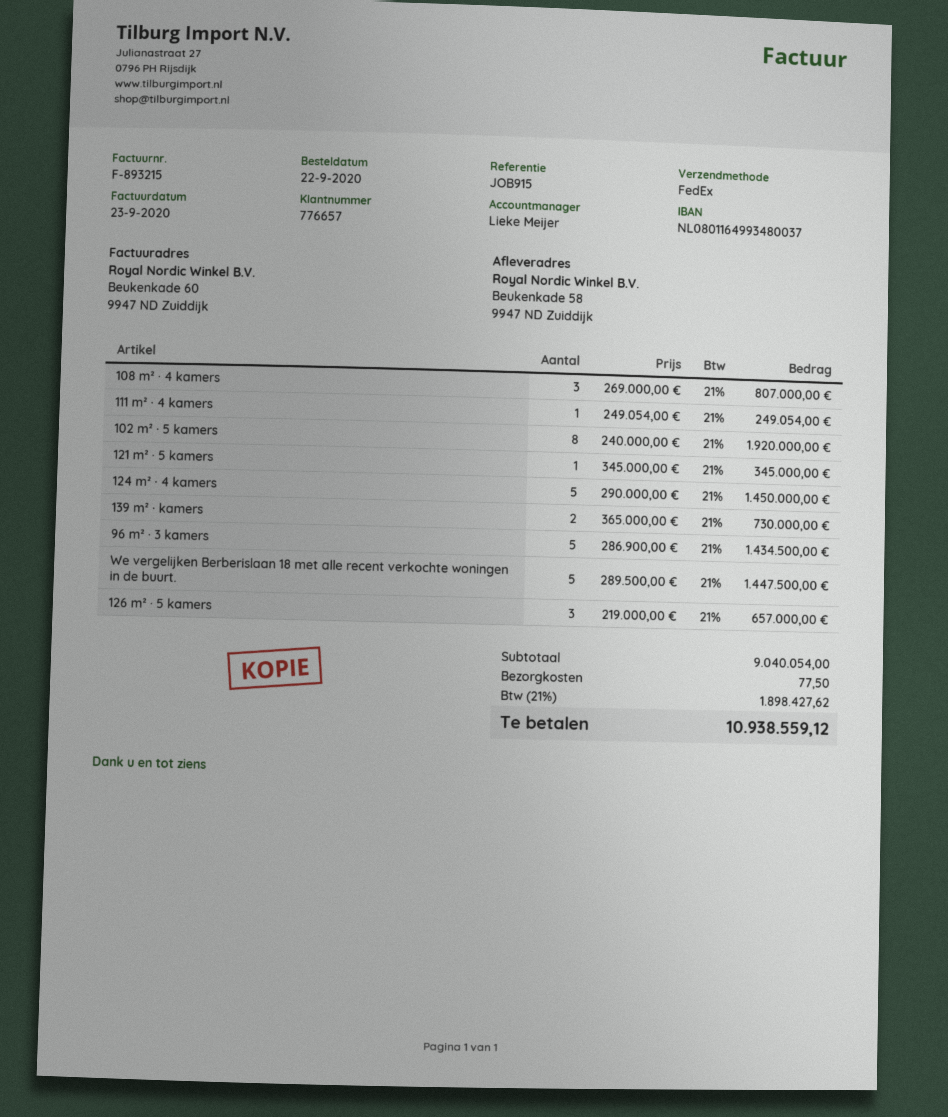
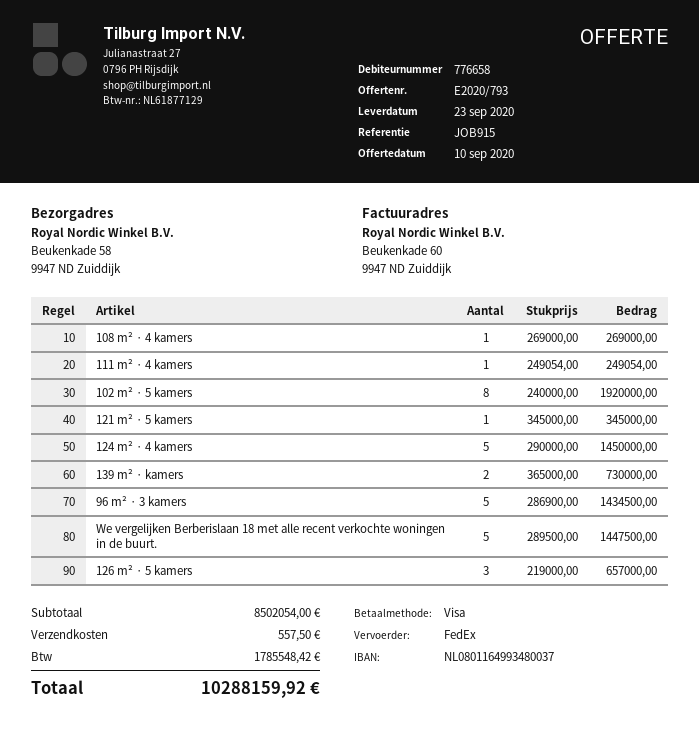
customer number: 776657 -> 776658
108 m² · 4 kamers: 3 x 269000.00 = 807000.00 -> 1 x 269000.00 = 269000.00
subtotal: 9040054.00 -> 8502054.00
shipping: 77.50 -> 557.50
tax: 1898427.62 -> 1785548.42
total: 10938559.12 -> 10288159.92

